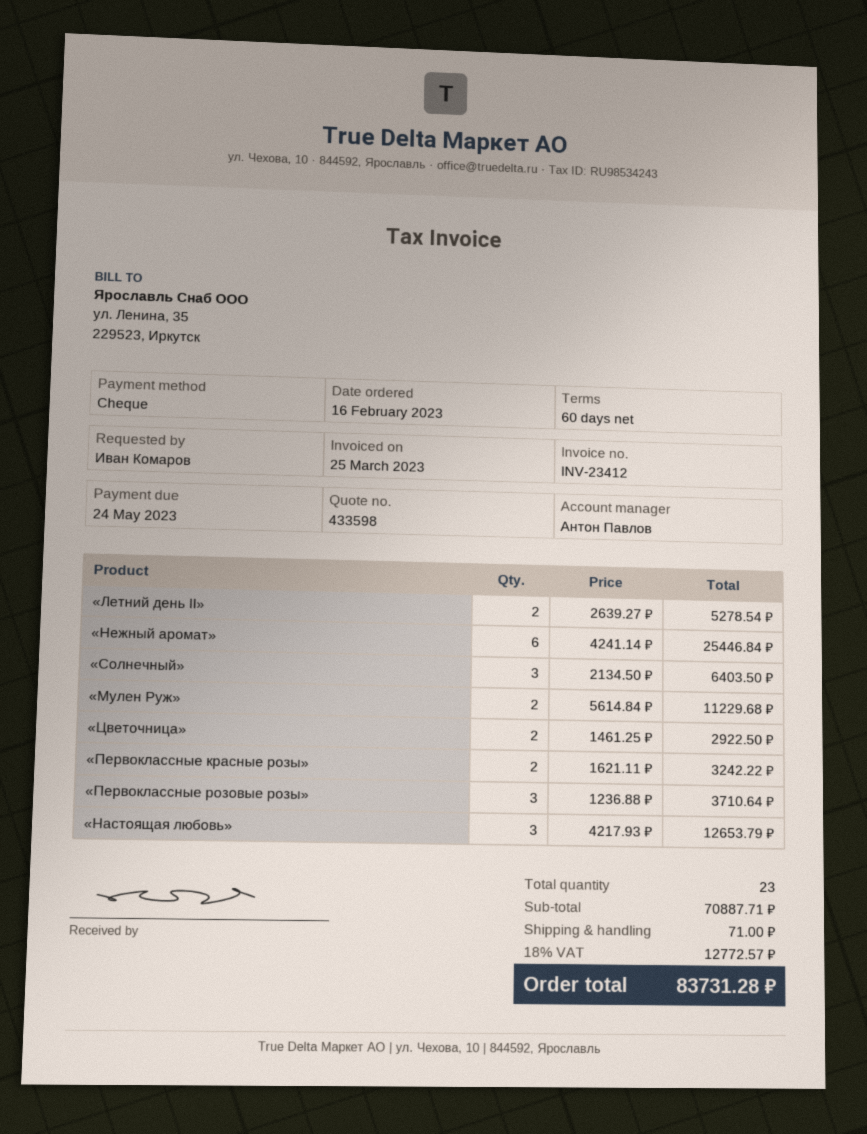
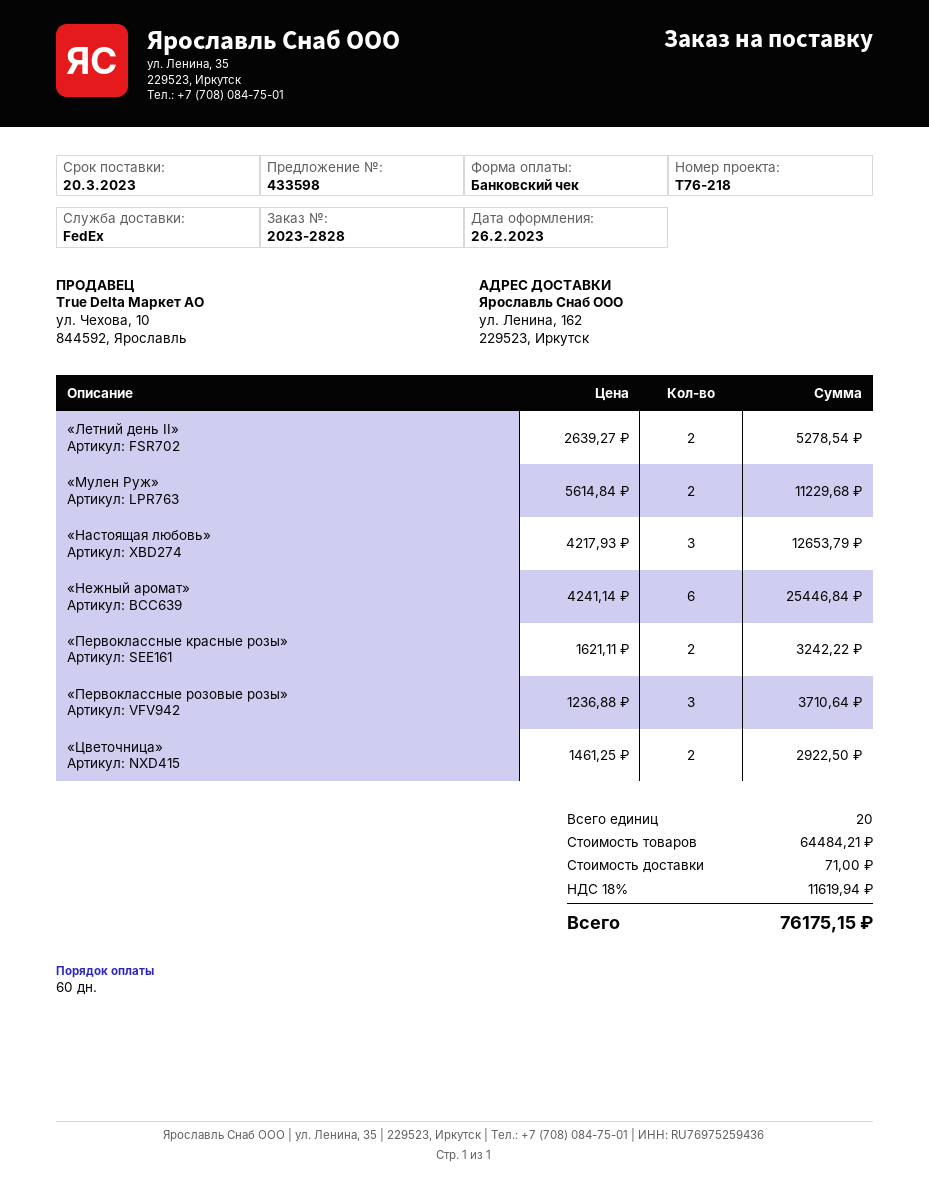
order date: 2023-02-16 -> 2023-02-26
«Солнечный»: 3 x 2134.50 = 6403.50 -> none
total quantity: 23 -> 20
subtotal: 70887.71 -> 64484.21
tax: 18% = 12772.57 -> 18% = 11619.94
total: 83731.28 -> 76175.15

